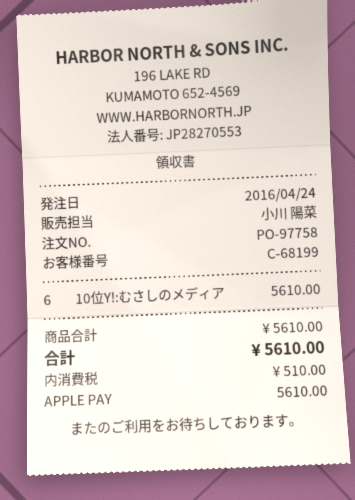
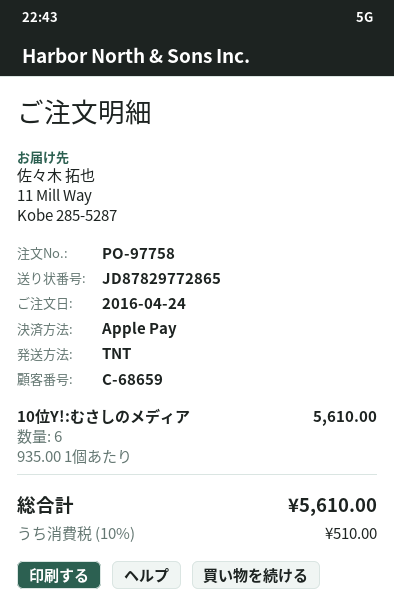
customer number: C-68199 -> C-68659

